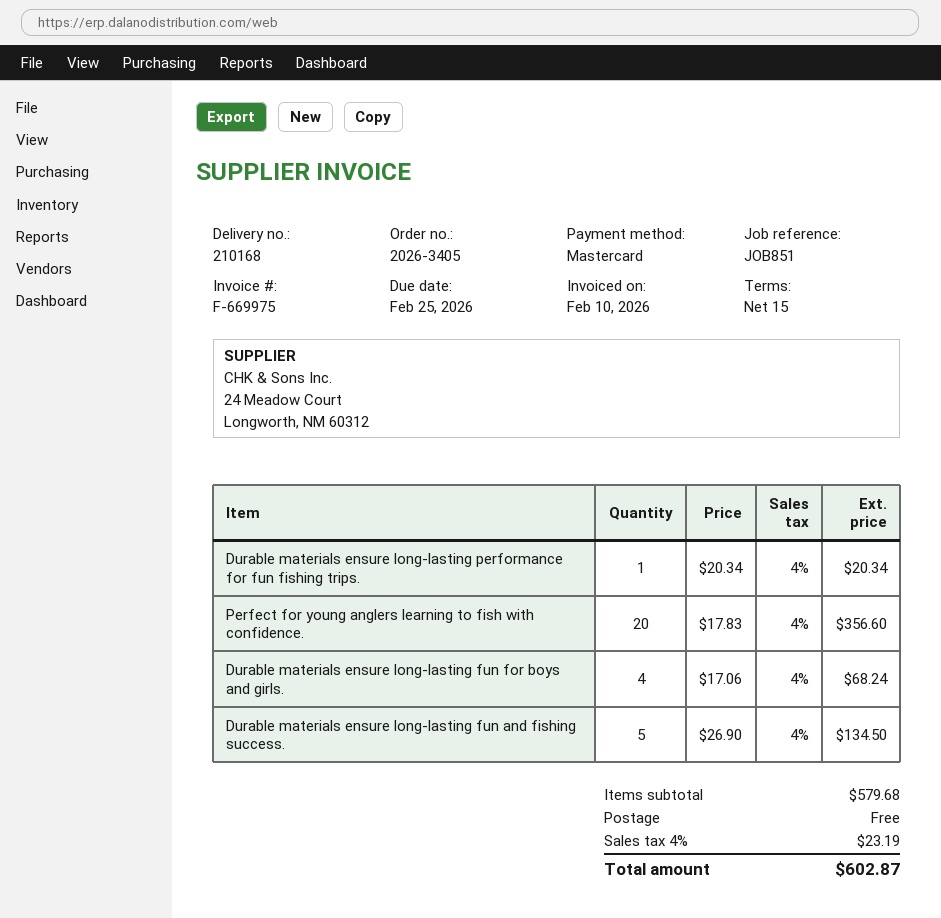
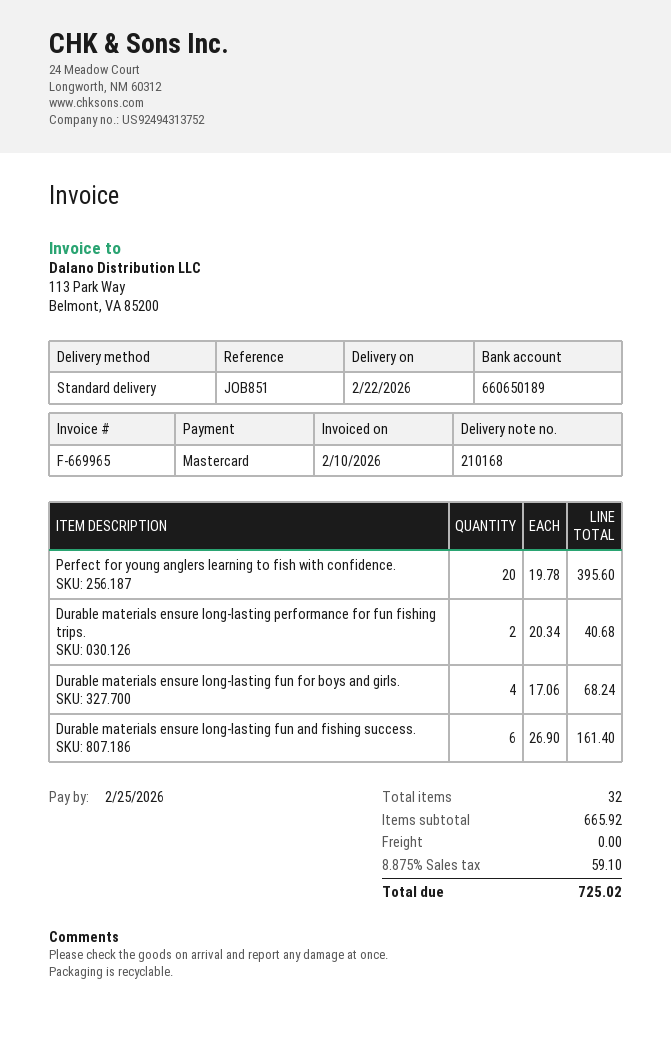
invoice number: F-669975 -> F-669965
Durable materials ensure long-lasting performance for fun fishing trips.: 1 x 20.34 = 20.34 -> 2 x 20.34 = 40.68
Perfect for young anglers learning to fish with confidence.: 20 x 17.83 = 356.60 -> 20 x 19.78 = 395.60
Durable materials ensure long-lasting fun and fishing success.: 5 x 26.90 = 134.50 -> 6 x 26.90 = 161.40
subtotal: 579.68 -> 665.92
tax: 4% = 23.19 -> 8.875% = 59.10
total: 602.87 -> 725.02

